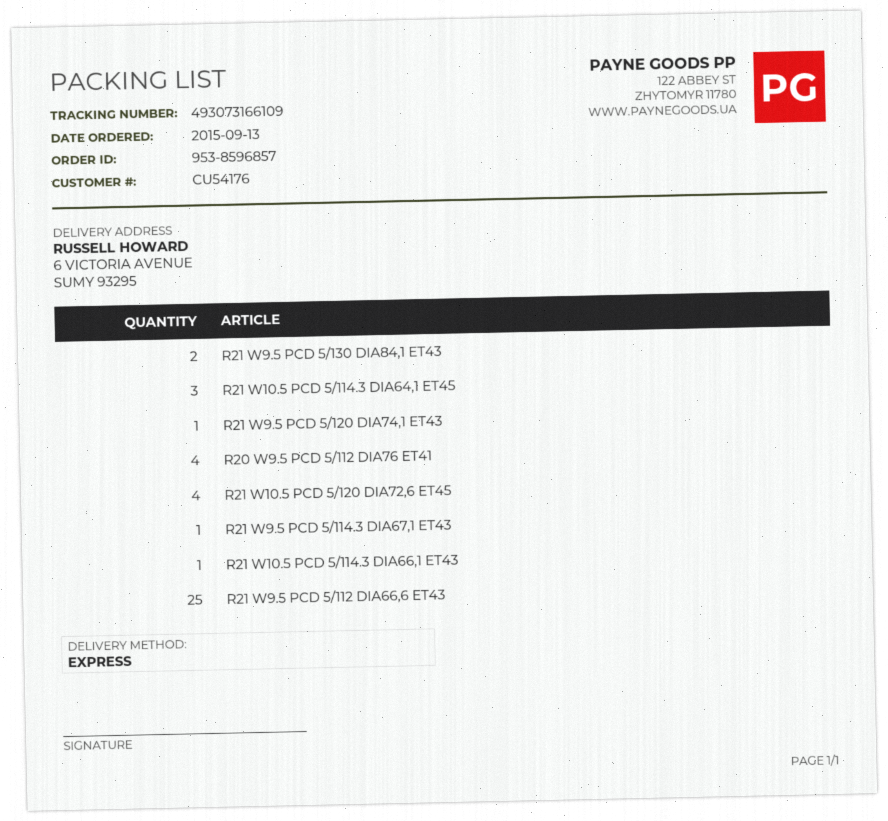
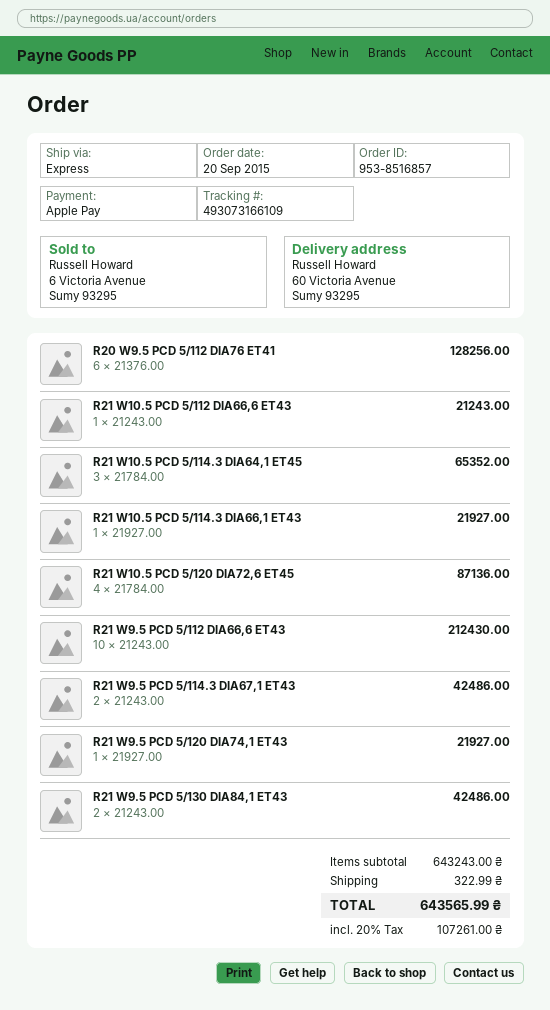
order number: 953-8596857 -> 953-8516857
order date: 2015-09-13 -> 2015-09-20
ship to: 6 VICTORIA AVENUE, SUMY 93295 -> 60 Victoria Avenue, Sumy 93295
R20 W9.5 PCD 5/112 DIA76 ET41: 4 -> 6
R21 W9.5 PCD 5/114.3 DIA67,1 ET43: 1 -> 2
R21 W9.5 PCD 5/112 DIA66,6 ET43: 25 -> 10
R21 W10.5 PCD 5/112 DIA66,6 ET43: none -> 1

